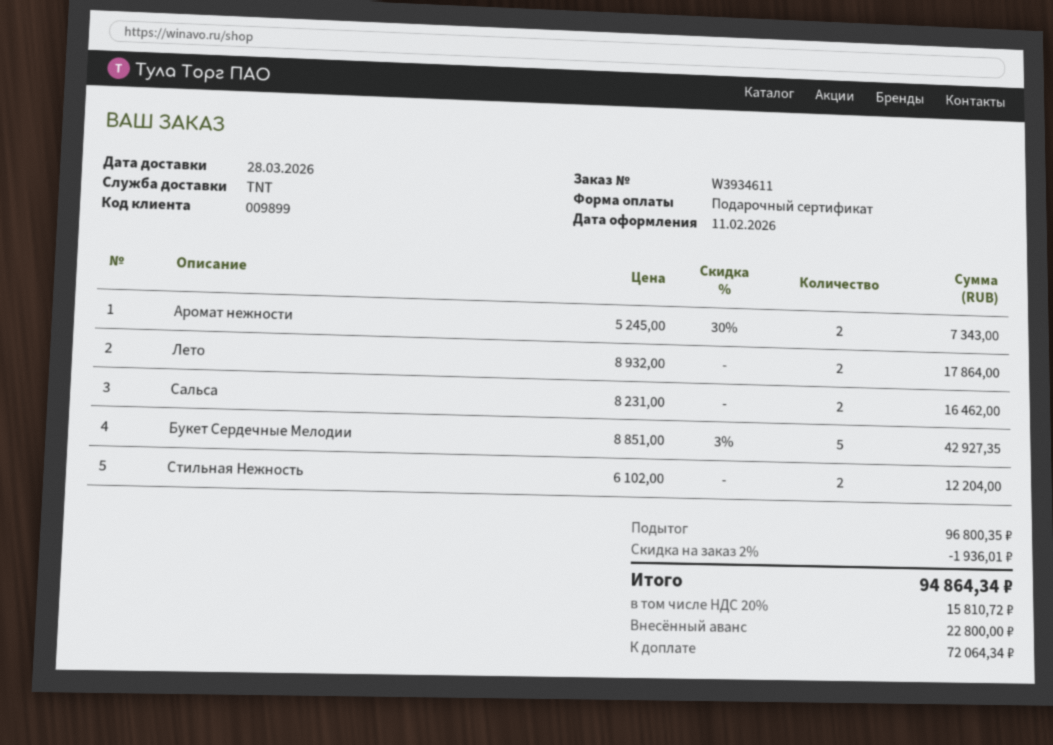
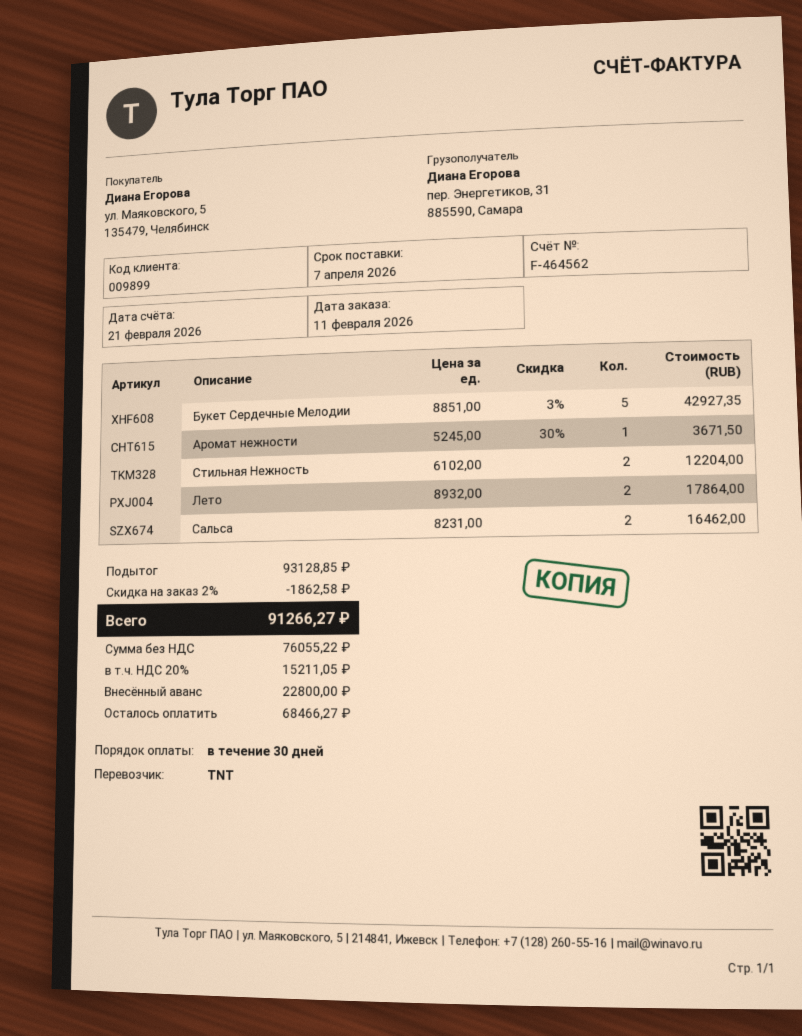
delivery date: 2026-03-28 -> 2026-04-07
Аромат нежности: 2 x 5245.00 - 30% = 7343.00 -> 1 x 5245.00 - 30% = 3671.50
subtotal: 96800.35 -> 93128.85
discount: 2% = 1936.01 -> 2% = 1862.58
tax: 20% = 15810.72 -> 20% = 15211.05
total: 94864.34 -> 91266.27
balance: 72064.34 -> 68466.27

